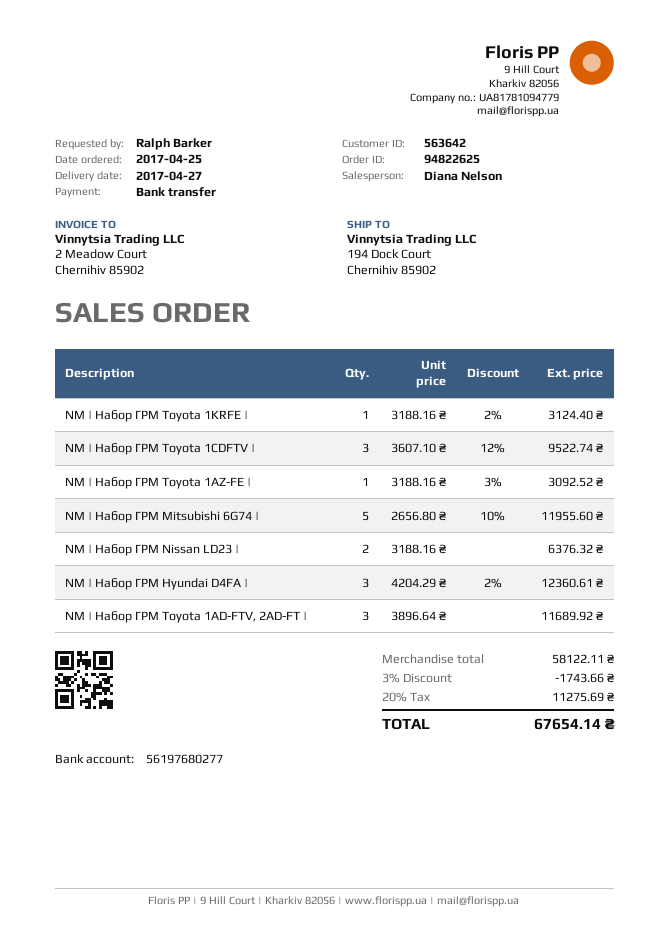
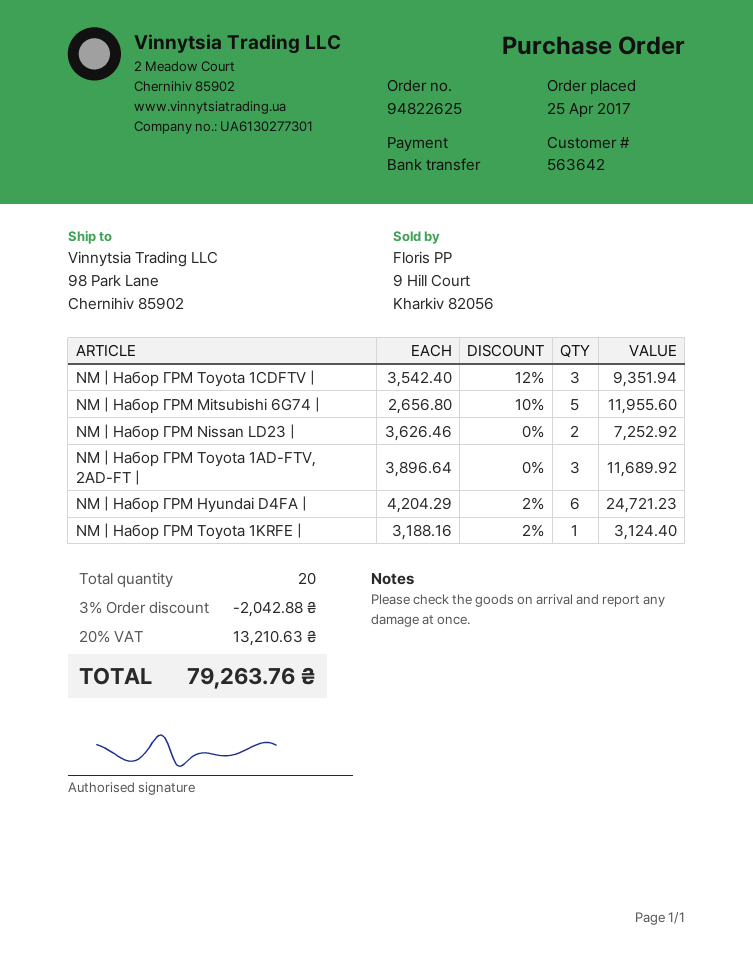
ship to: 194 Dock Court, Chernihiv 85902 -> 98 Park Lane, Chernihiv 85902
NM | Набор ГРМ Toyota 1CDFTV |: 3 x 3607.10 - 12% = 9522.74 -> 3 x 3542.40 - 12% = 9351.94
NM | Набор ГРМ Toyota 1AZ-FE |: 1 x 3188.16 - 3% = 3092.52 -> none
NM | Набор ГРМ Nissan LD23 |: 2 x 3188.16 = 6376.32 -> 2 x 3626.46 = 7252.92
NM | Набор ГРМ Hyundai D4FA |: 3 x 4204.29 - 2% = 12360.61 -> 6 x 4204.29 - 2% = 24721.23
discount: 3% = 1743.66 -> 3% = 2042.88
tax: 20% = 11275.69 -> 20% = 13210.63
total: 67654.14 -> 79263.76

